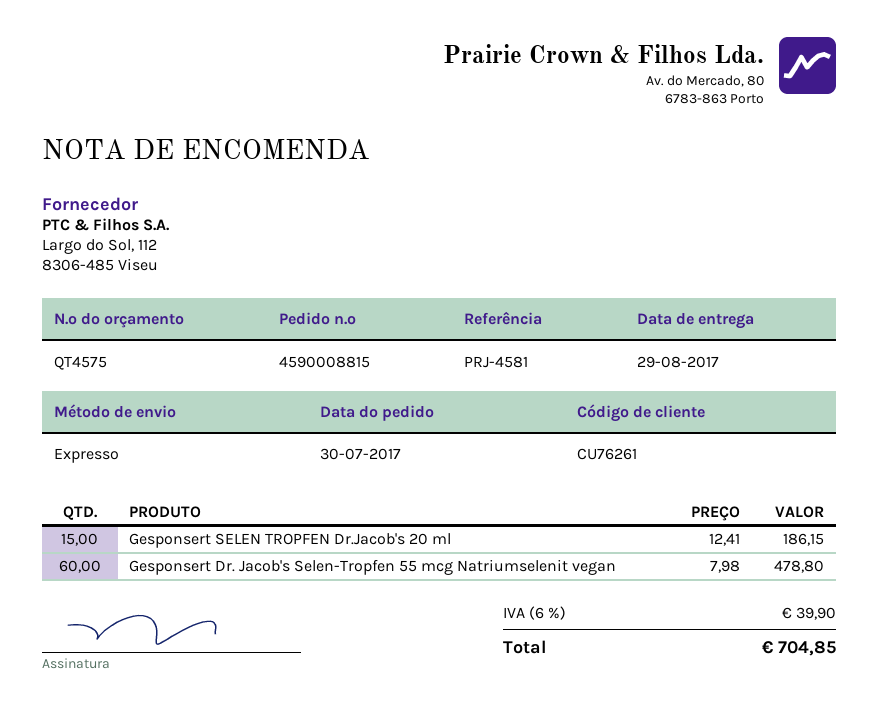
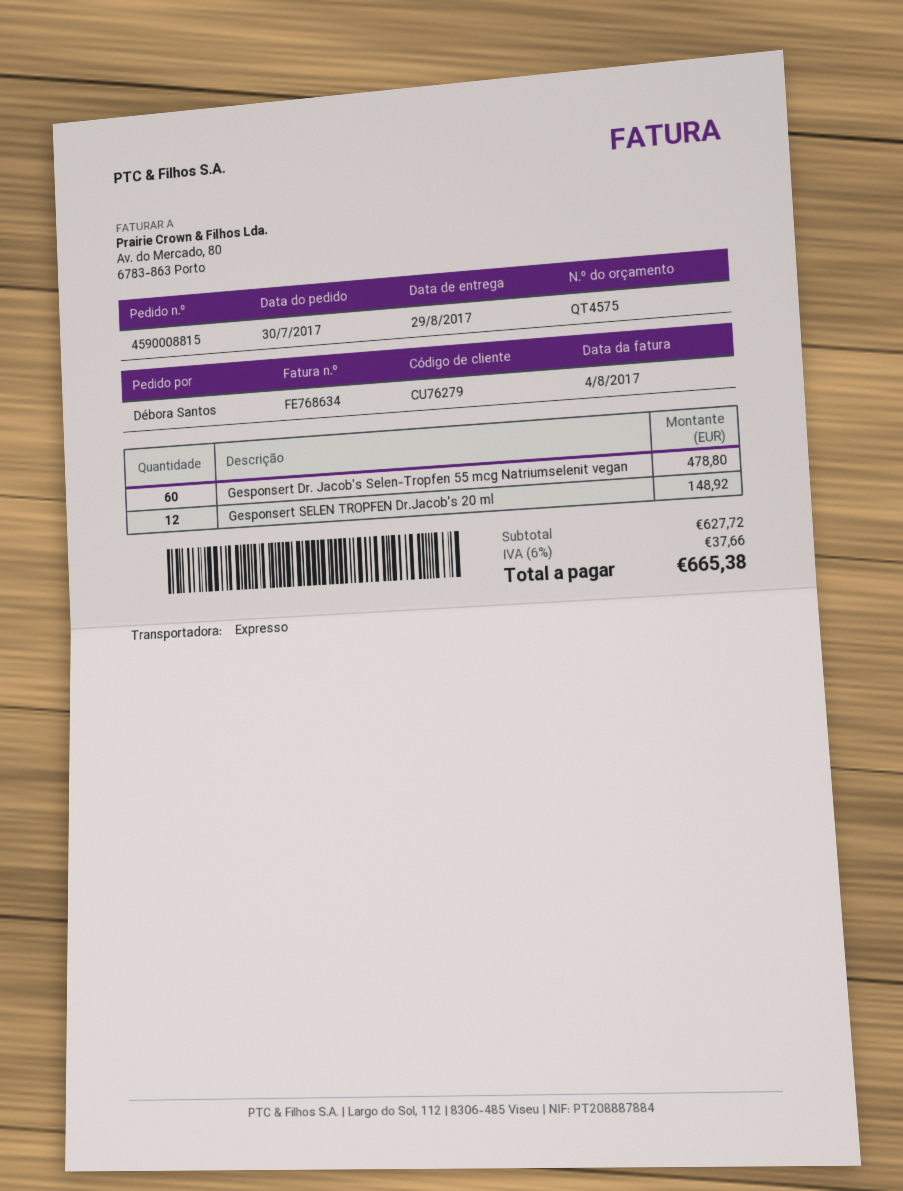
customer number: CU76261 -> CU76279
Gesponsert SELEN TROPFEN Dr.Jacob's 20 ml: 15 for 186.15 -> 12 for 148.92
tax: 6% = 39.90 -> 6% = 37.66
total: 704.85 -> 665.38

